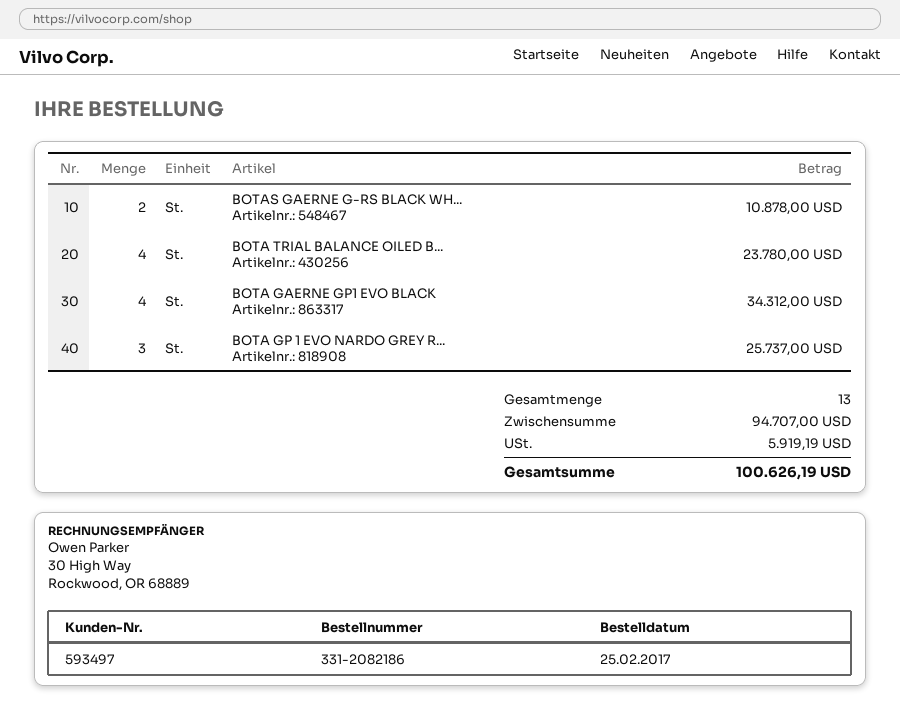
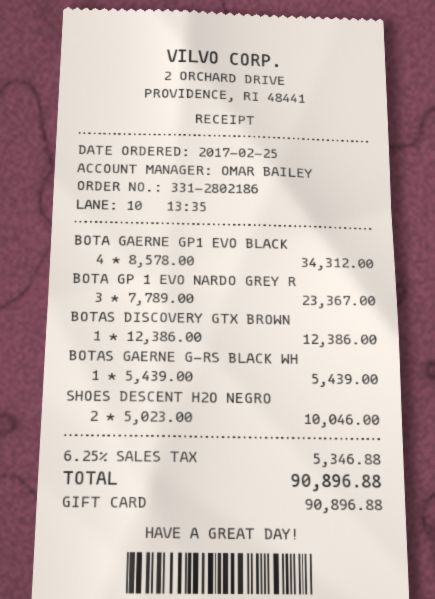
order number: 331-2082186 -> 331-2802186
BOTAS GAERNE G-RS BLACK WH...: 2 for 10878.00 -> 1 for 5439.00
BOTA TRIAL BALANCE OILED B...: 4 for 23780.00 -> none
BOTA GP 1 EVO NARDO GREY R...: 3 for 25737.00 -> 3 for 23367.00
BOTAS DISCOVERY GTX BROWN: none -> 1 for 12386.00
SHOES DESCENT H2O NEGRO: none -> 2 for 10046.00
tax: 5919.19 -> 5346.88
total: 100626.19 -> 90896.88

